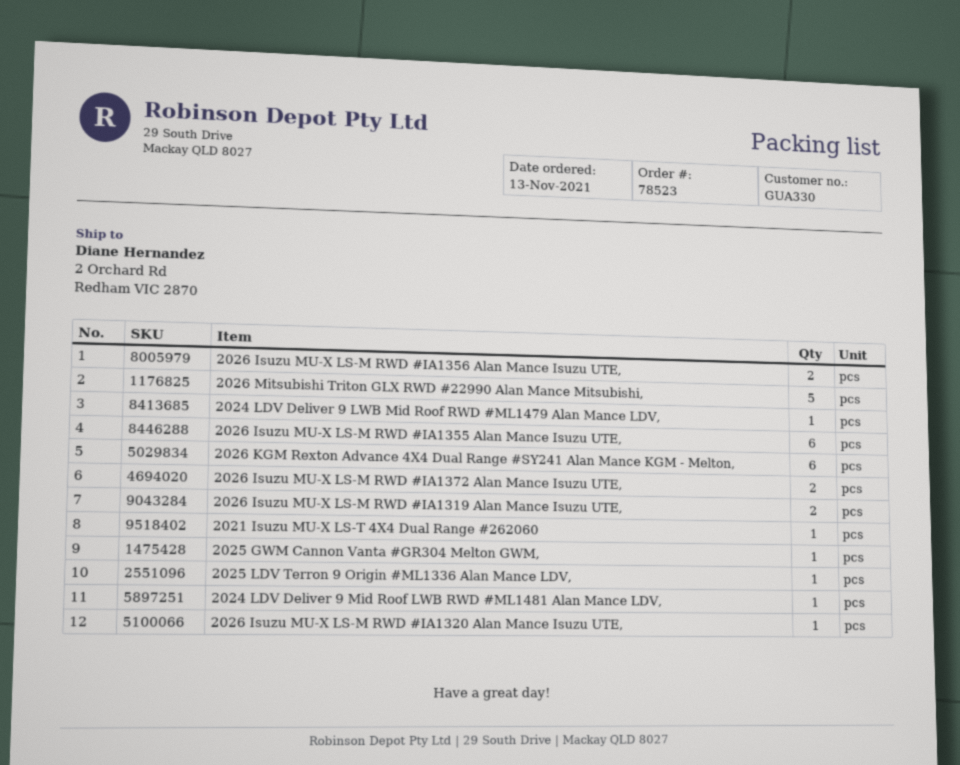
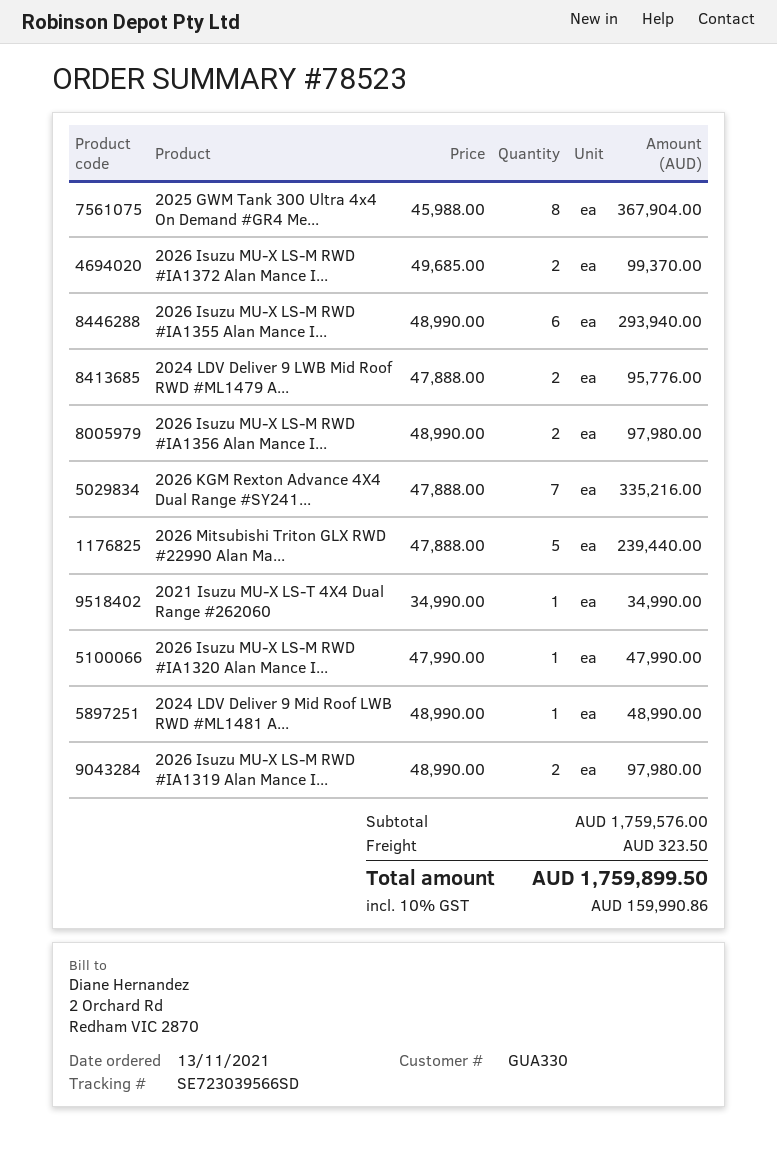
2024 LDV Deliver 9 LWB Mid Roof RWD #ML1479 Alan Mance LDV,: 1 -> 2
2026 KGM Rexton Advance 4X4 Dual Range #SY241 Alan Mance KGM - Melton,: 6 -> 7
2025 GWM Cannon Vanta #GR304 Melton GWM,: 1 -> none
2025 LDV Terron 9 Origin #ML1336 Alan Mance LDV,: 1 -> none
2025 GWM Tank 300 Ultra 4x4 On Demand #GR4 Me...: none -> 8

